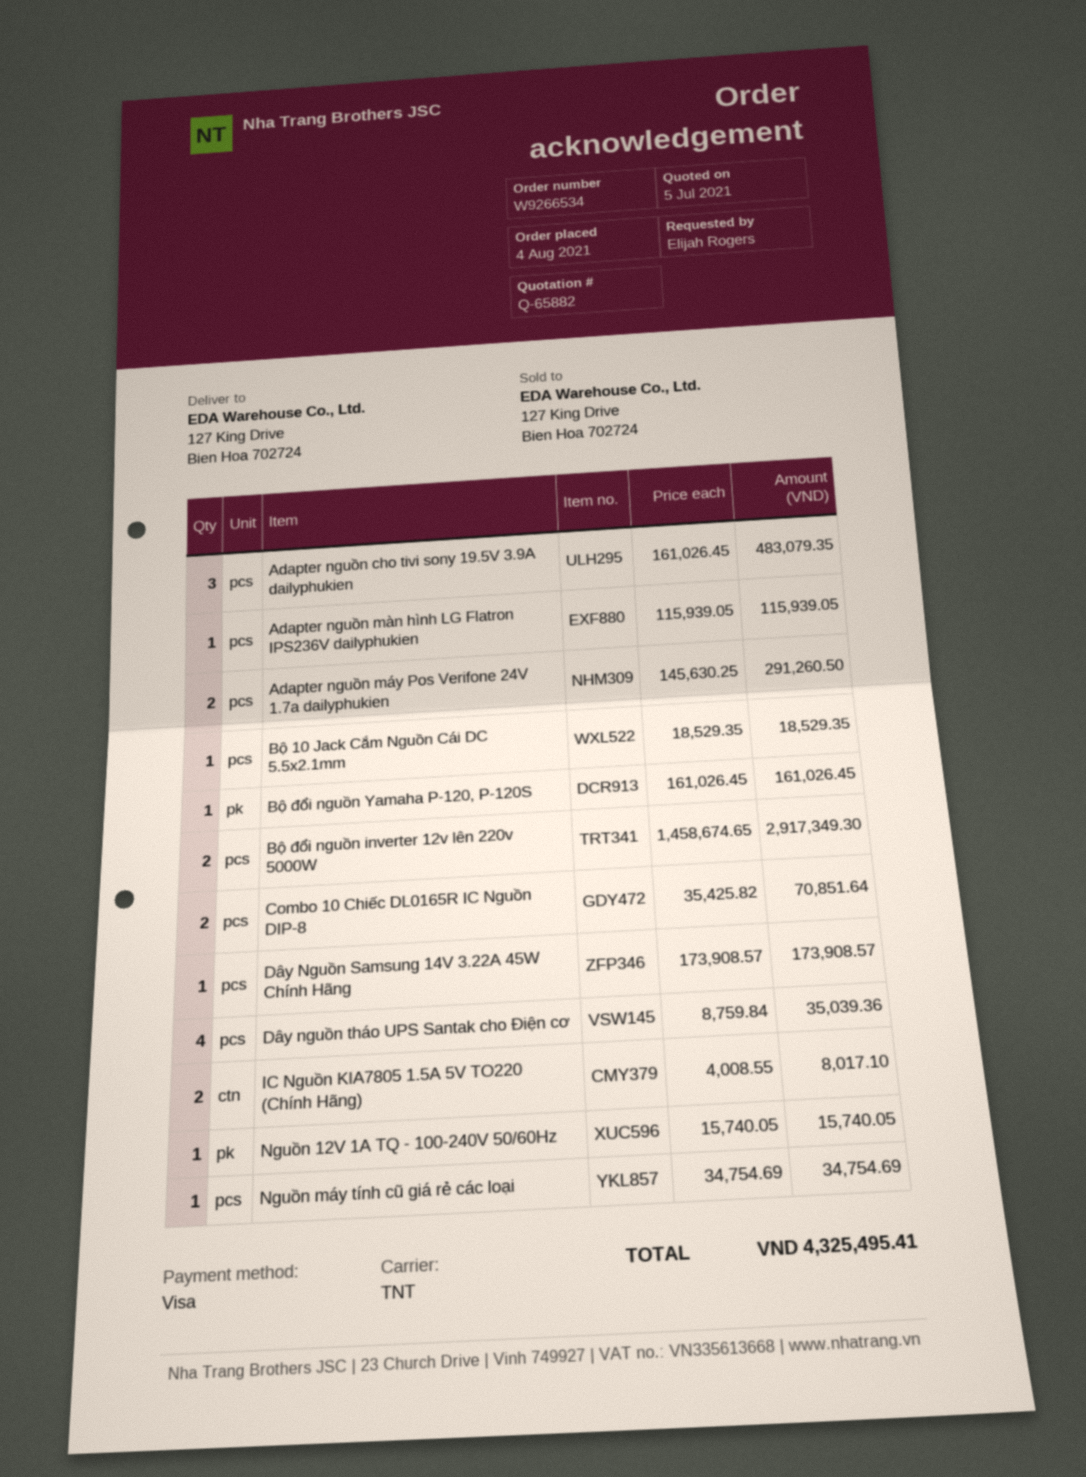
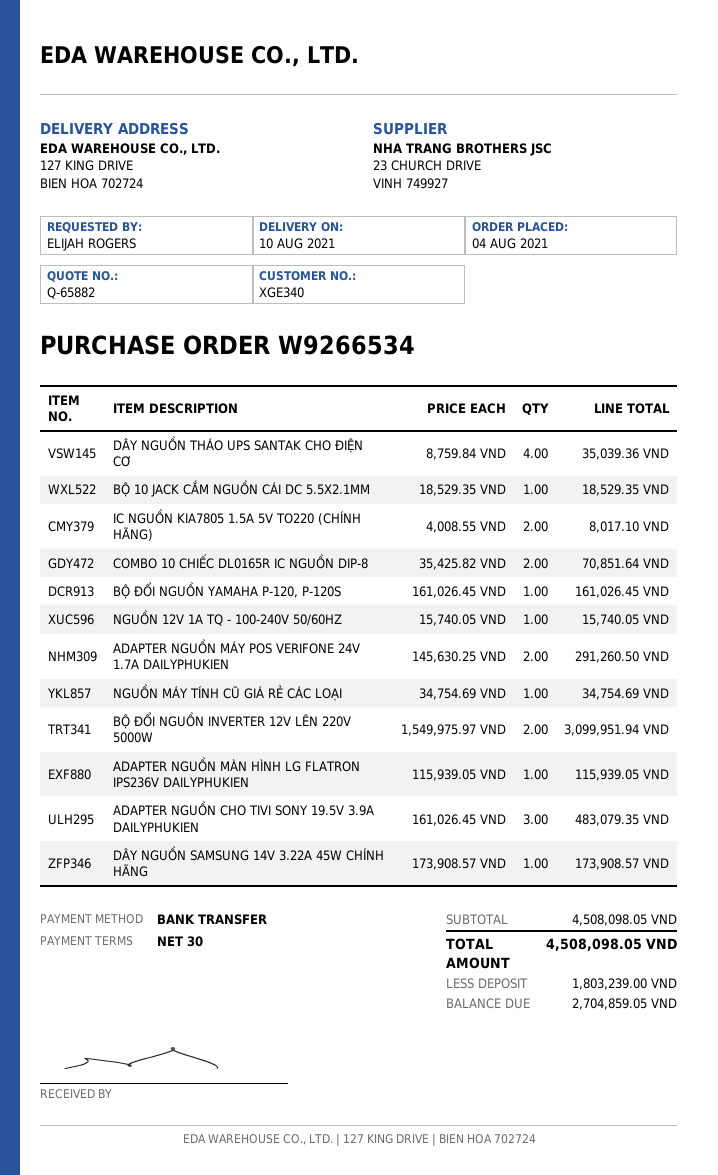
payment method: Visa -> bank transfer
Bộ đổi nguồn inverter 12v lên 220v 5000W: 2 x 1458674.65 = 2917349.30 -> 2 x 1549975.97 = 3099951.94
total: 4325495.41 -> 4508098.05

